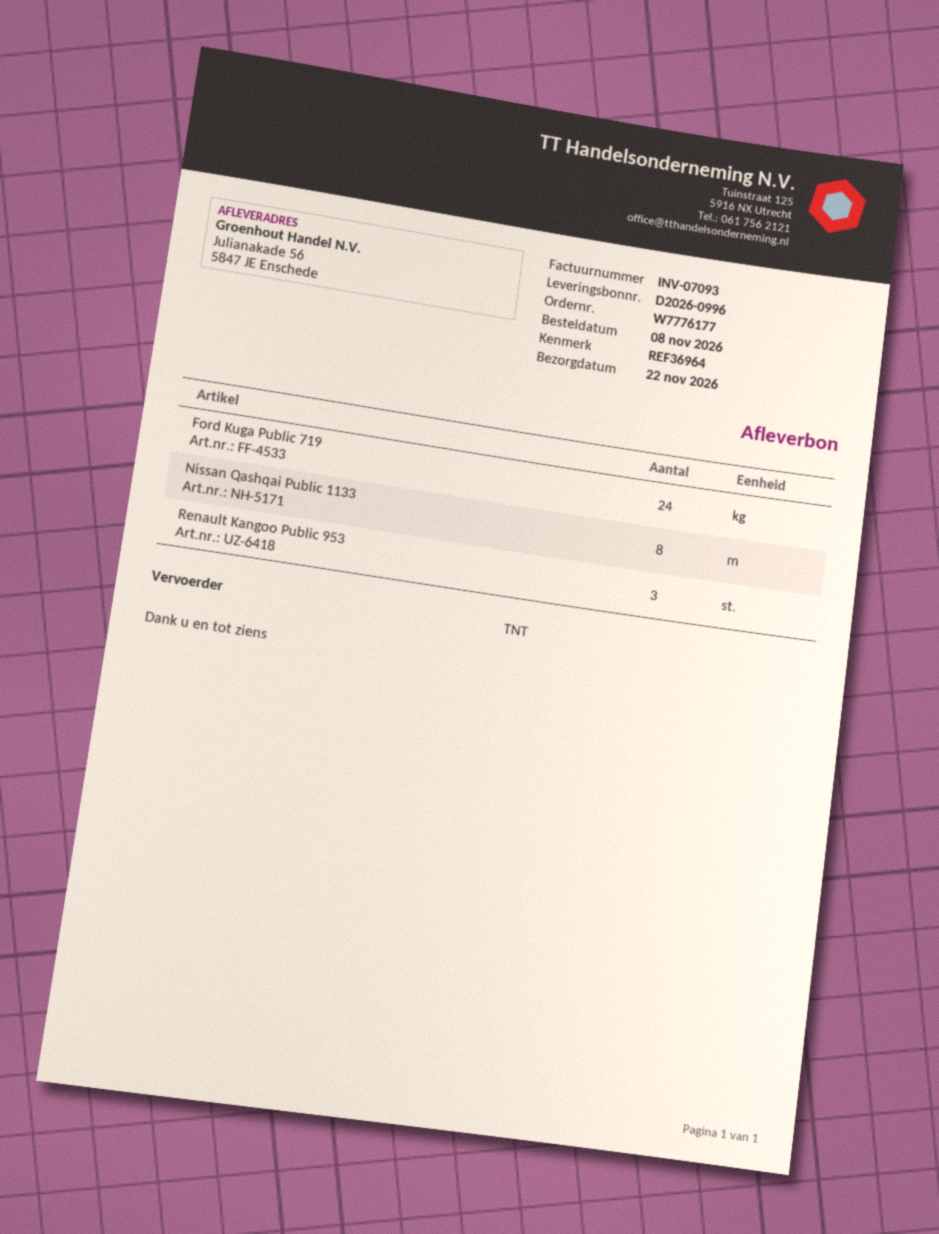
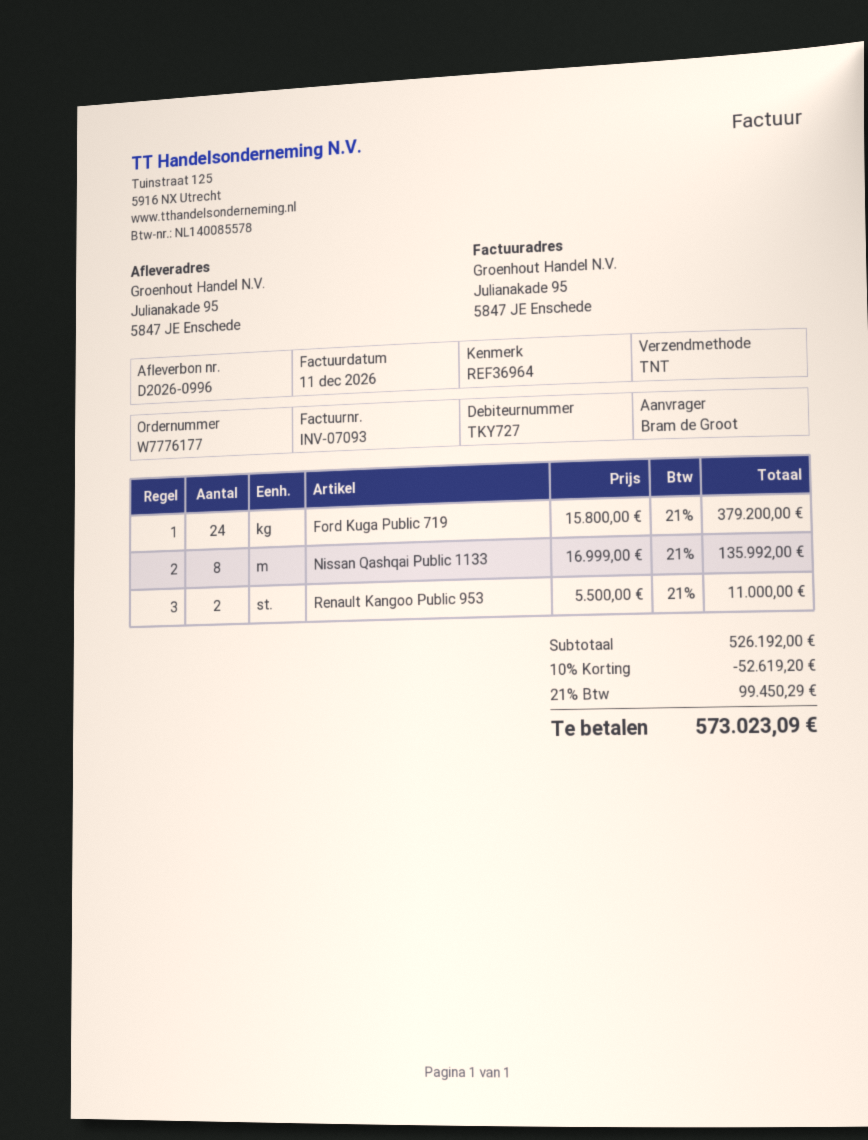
ship to: Julianakade 56, 5847 JE Enschede -> Julianakade 95, 5847 JE Enschede
Renault Kangoo Public 953: 3 -> 2

